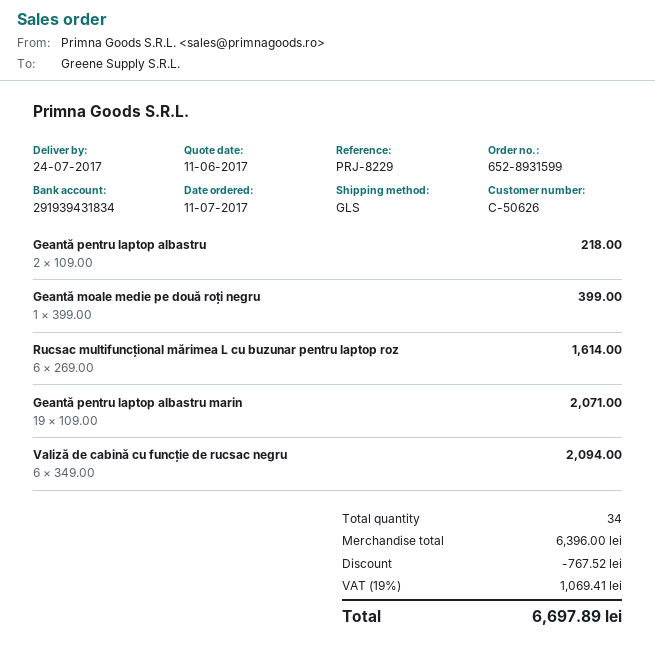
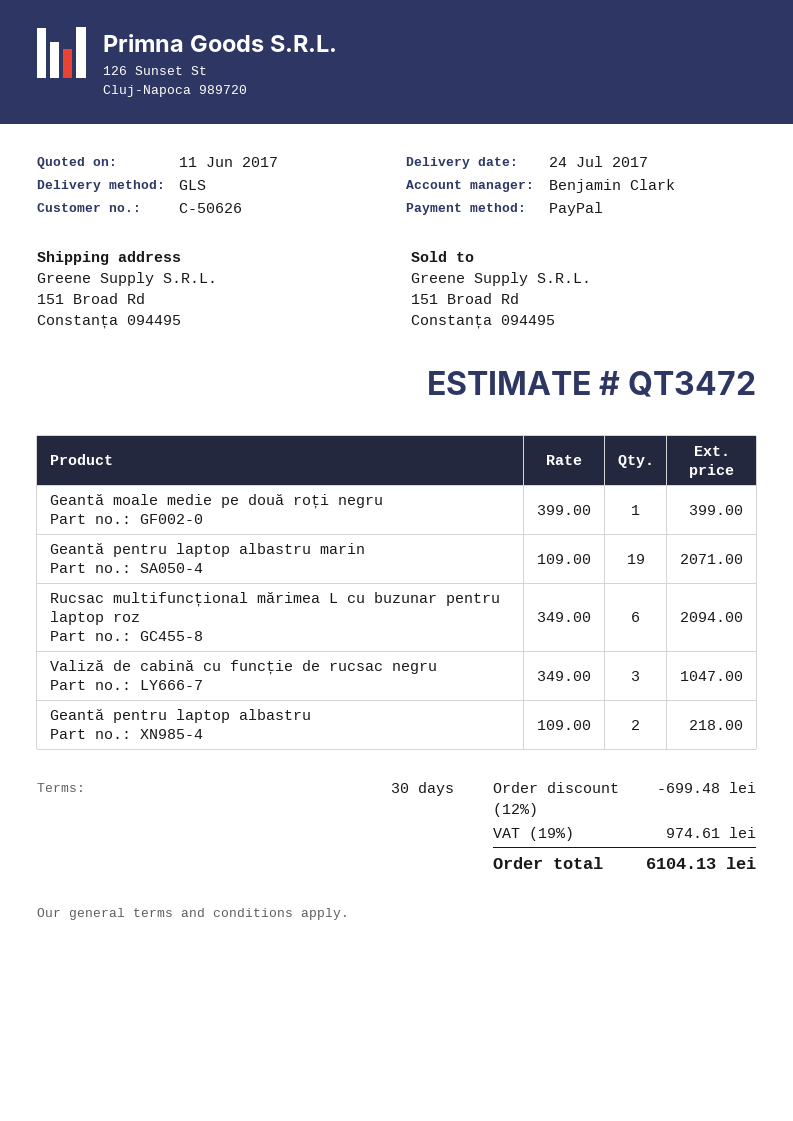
Rucsac multifuncțional mărimea L cu buzunar pentru laptop roz: 6 x 269.00 = 1614.00 -> 6 x 349.00 = 2094.00
Valiză de cabină cu funcție de rucsac negru: 6 x 349.00 = 2094.00 -> 3 x 349.00 = 1047.00
discount: 767.52 -> 699.48
tax: 19% = 1069.41 -> 19% = 974.61
total: 6697.89 -> 6104.13

